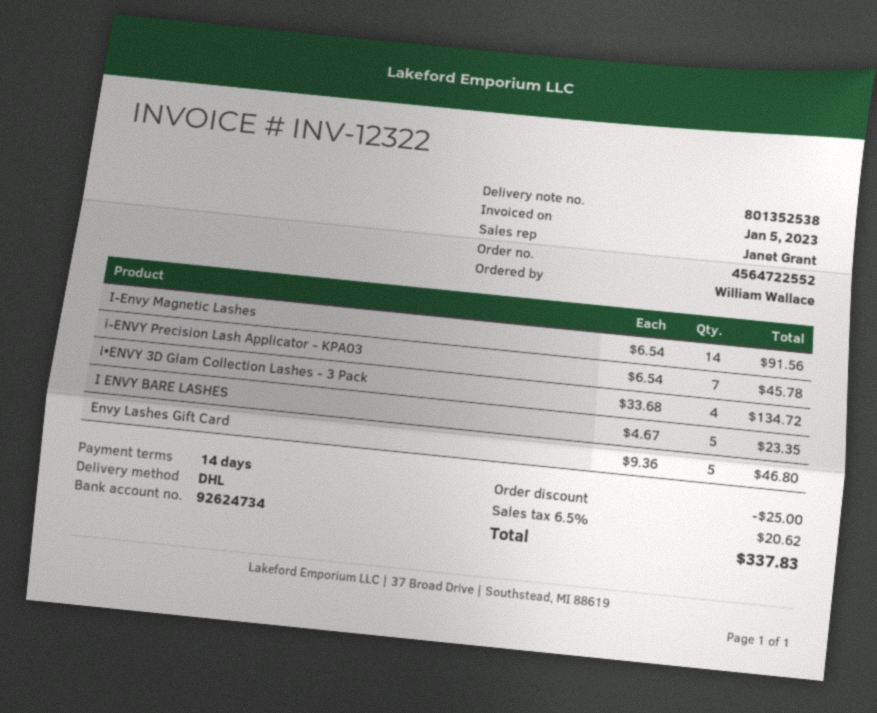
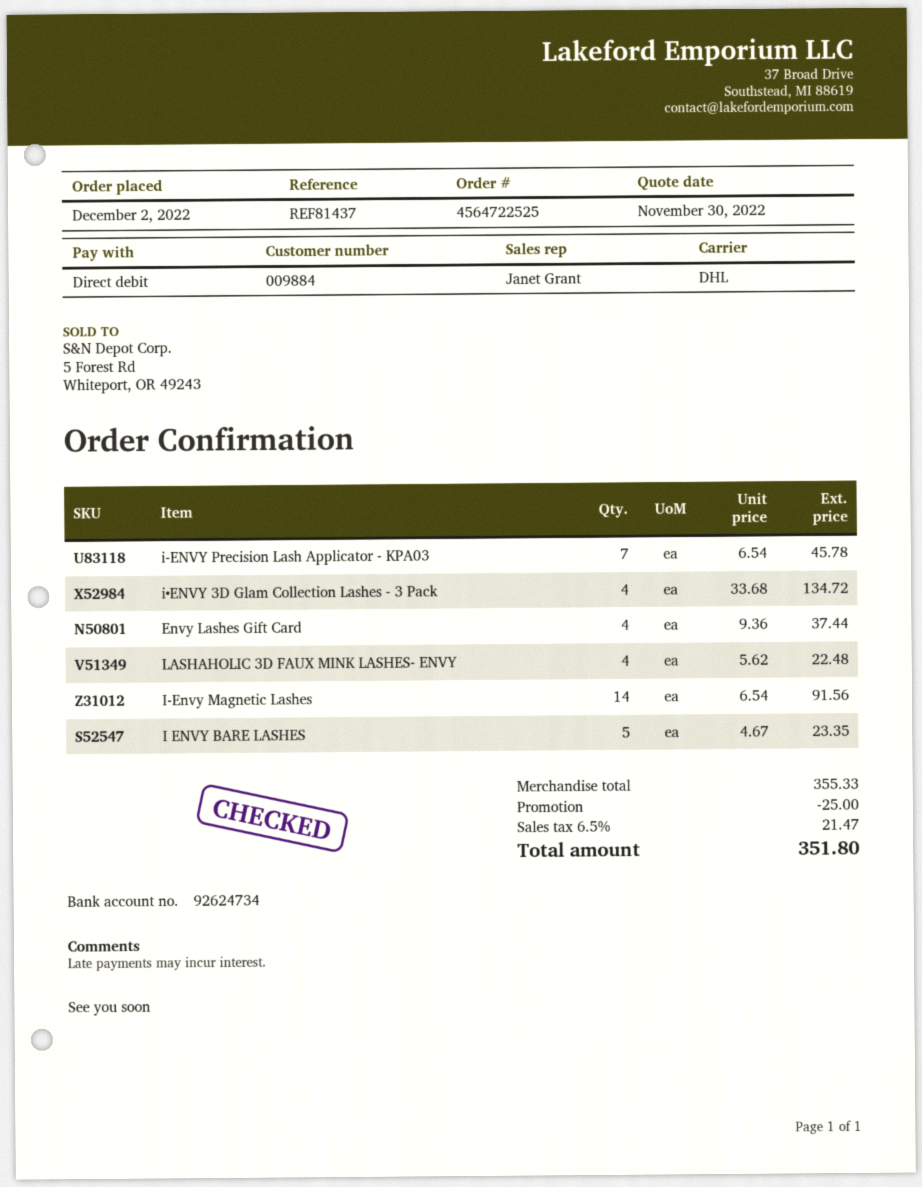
order number: 4564722552 -> 4564722525
Envy Lashes Gift Card: 5 x 9.36 = 46.80 -> 4 x 9.36 = 37.44
LASHAHOLIC 3D FAUX MINK LASHES- ENVY: none -> 4 x 5.62 = 22.48
tax: 6.5% = 20.62 -> 6.5% = 21.47
total: 337.83 -> 351.80

